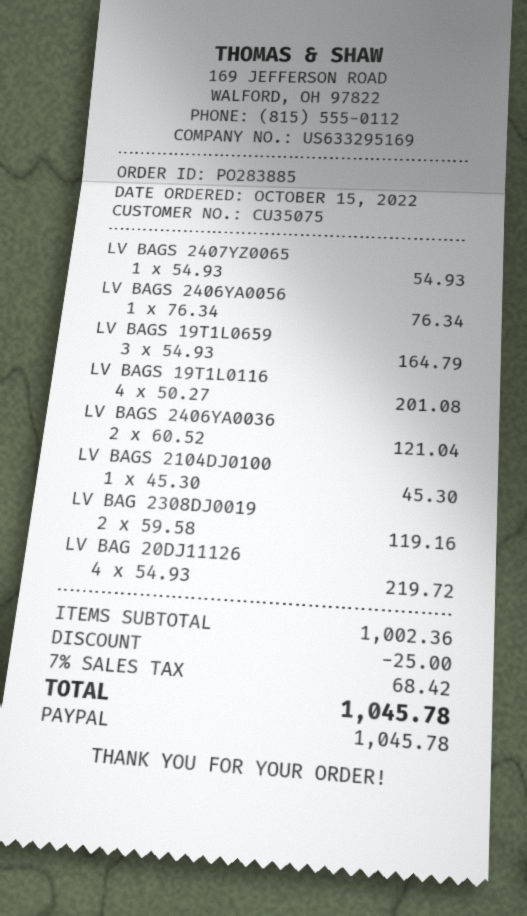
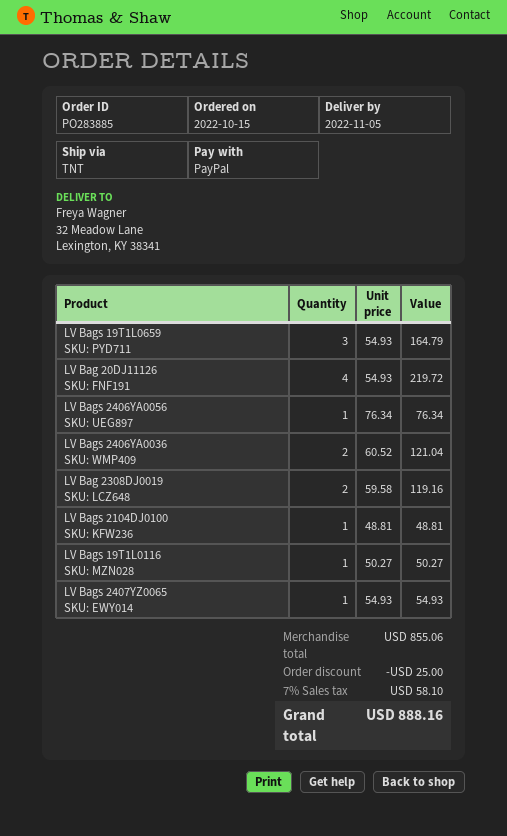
LV BAGS 19T1L0116: 4 x 50.27 = 201.08 -> 1 x 50.27 = 50.27
LV BAGS 2104DJ0100: 1 x 45.30 = 45.30 -> 1 x 48.81 = 48.81
subtotal: 1002.36 -> 855.06
tax: 7% = 68.42 -> 7% = 58.10
total: 1045.78 -> 888.16

